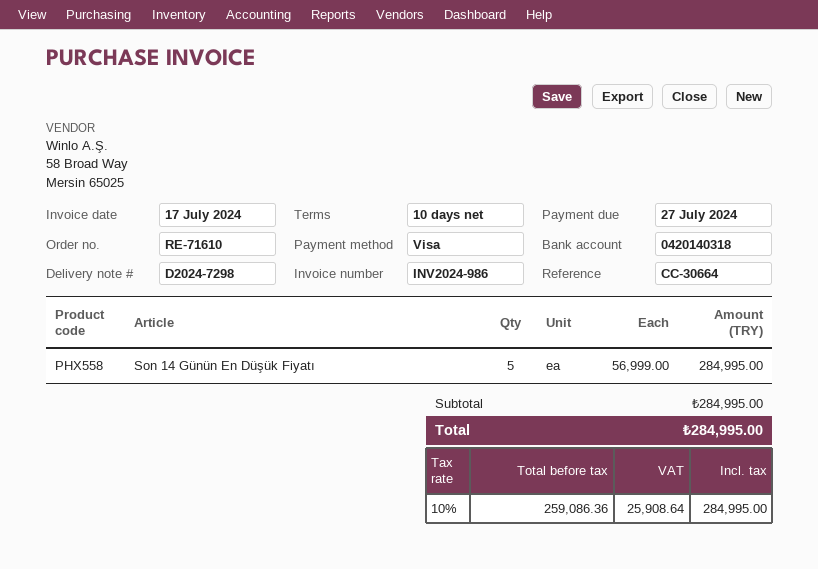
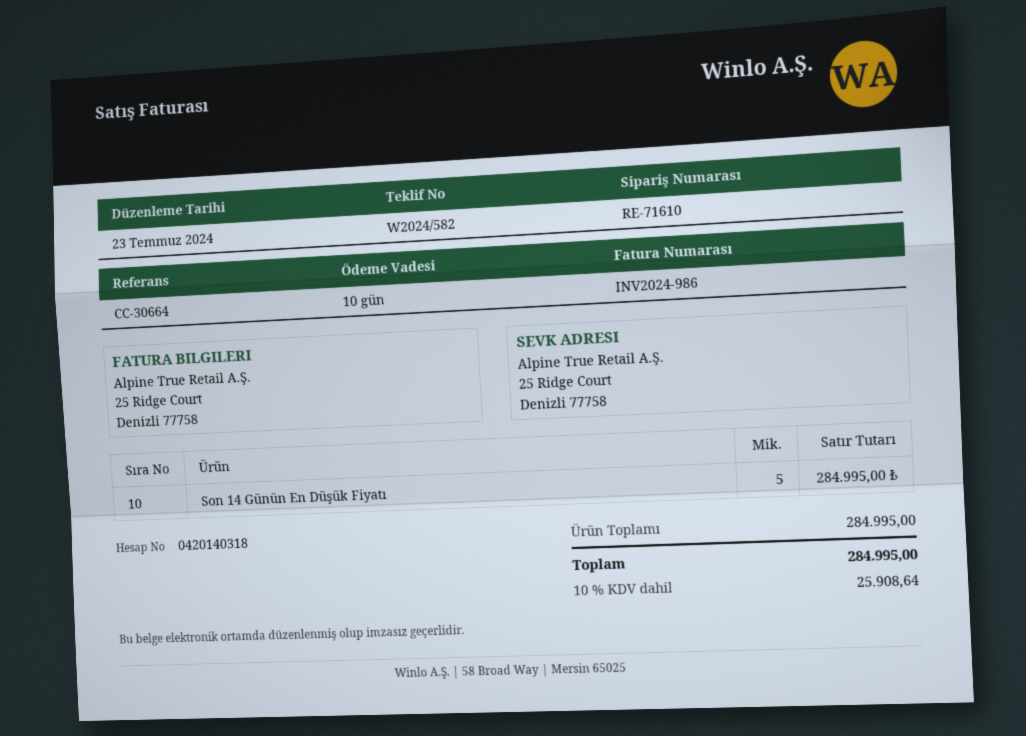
invoice date: 2024-07-17 -> 2024-07-23

